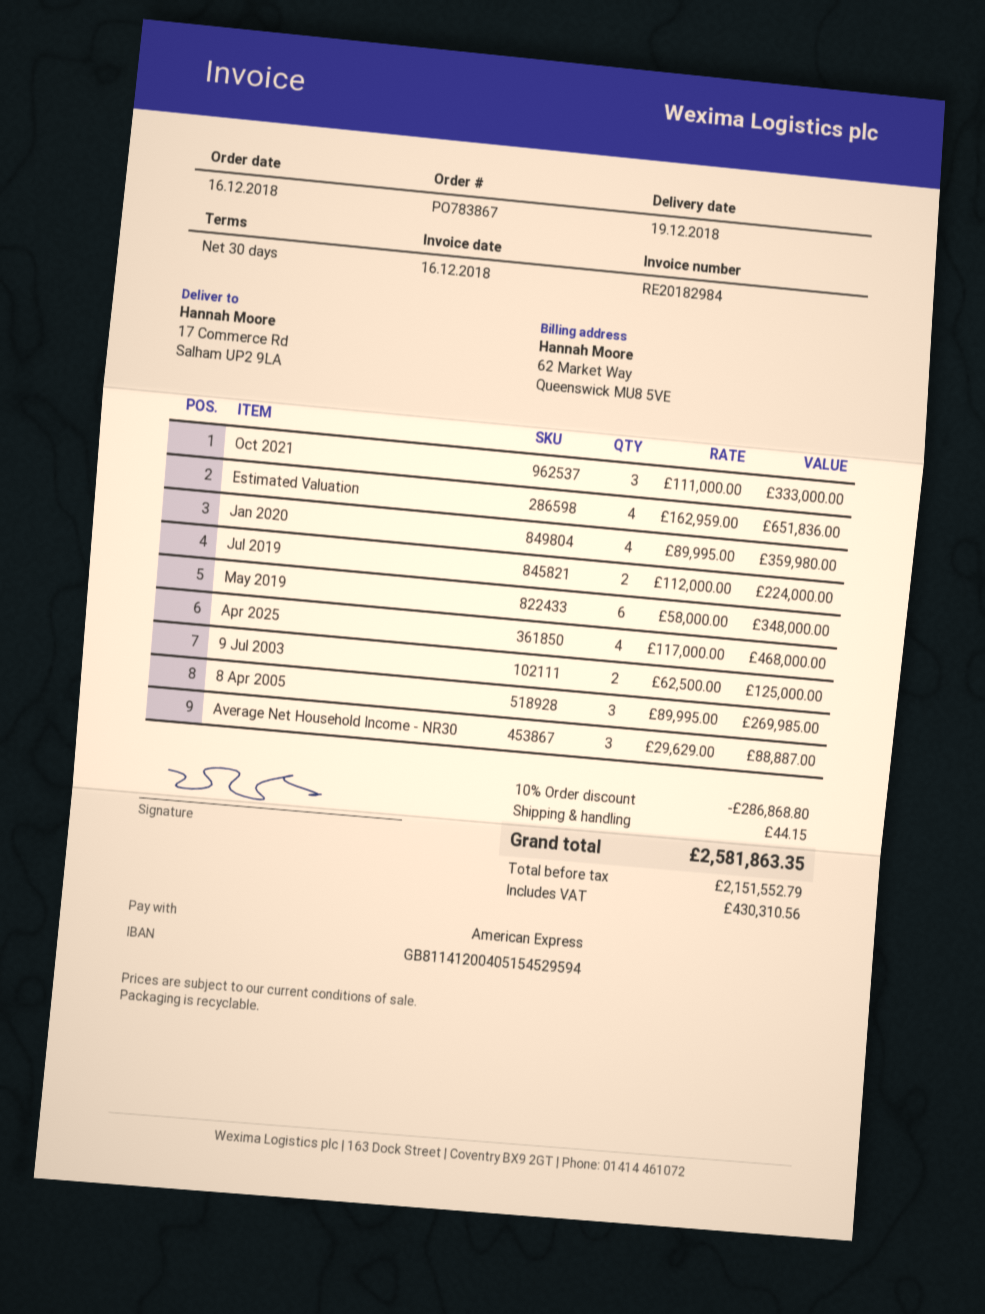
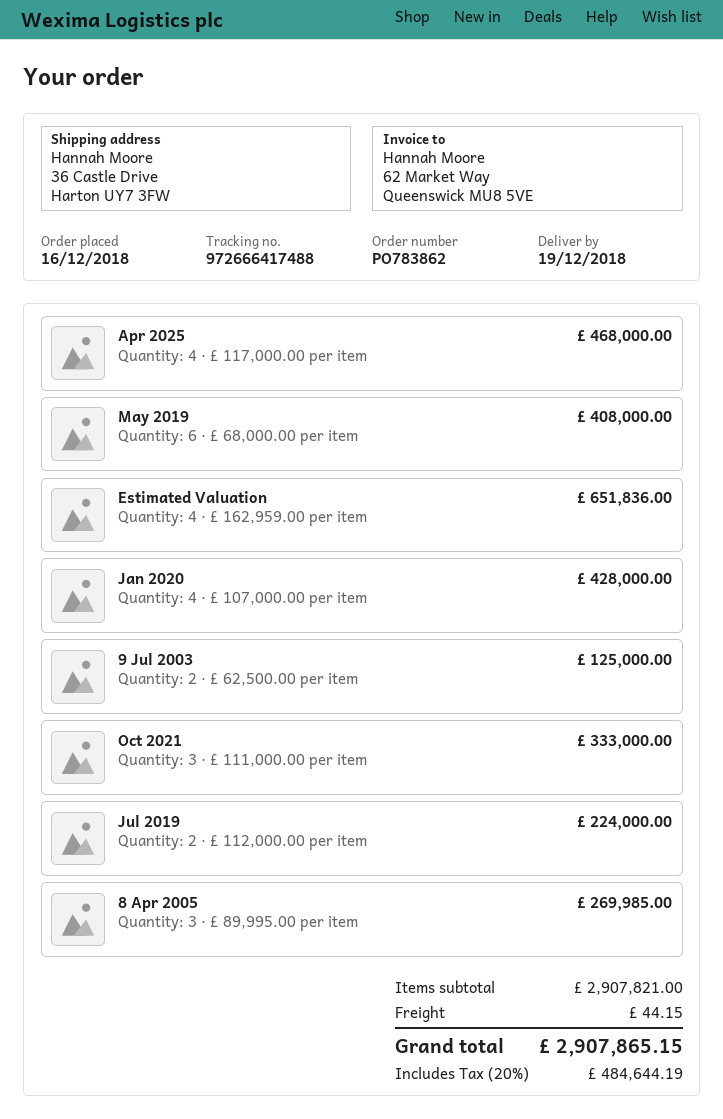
order number: PO783867 -> PO783862
ship to: 17 Commerce Rd, Salham UP2 9LA -> 36 Castle Drive, Harton UY7 3FW
Jan 2020: 4 x 89995.00 = 359980.00 -> 4 x 107000.00 = 428000.00
May 2019: 6 x 58000.00 = 348000.00 -> 6 x 68000.00 = 408000.00
Average Net Household Income - NR30: 3 x 29629.00 = 88887.00 -> none
discount: 10% = 286868.80 -> none
tax: 430310.56 -> 484644.19
total: 2581863.35 -> 2907865.15

